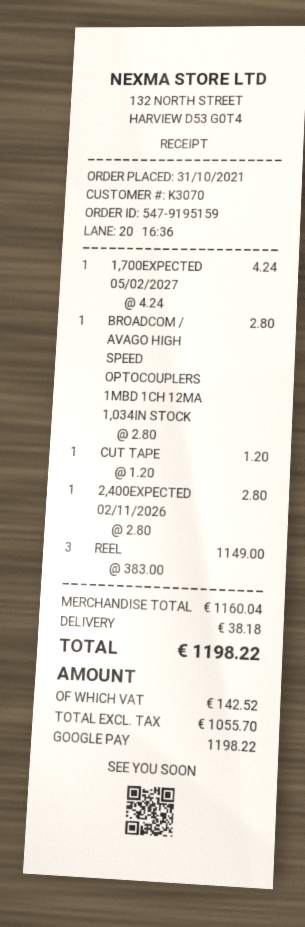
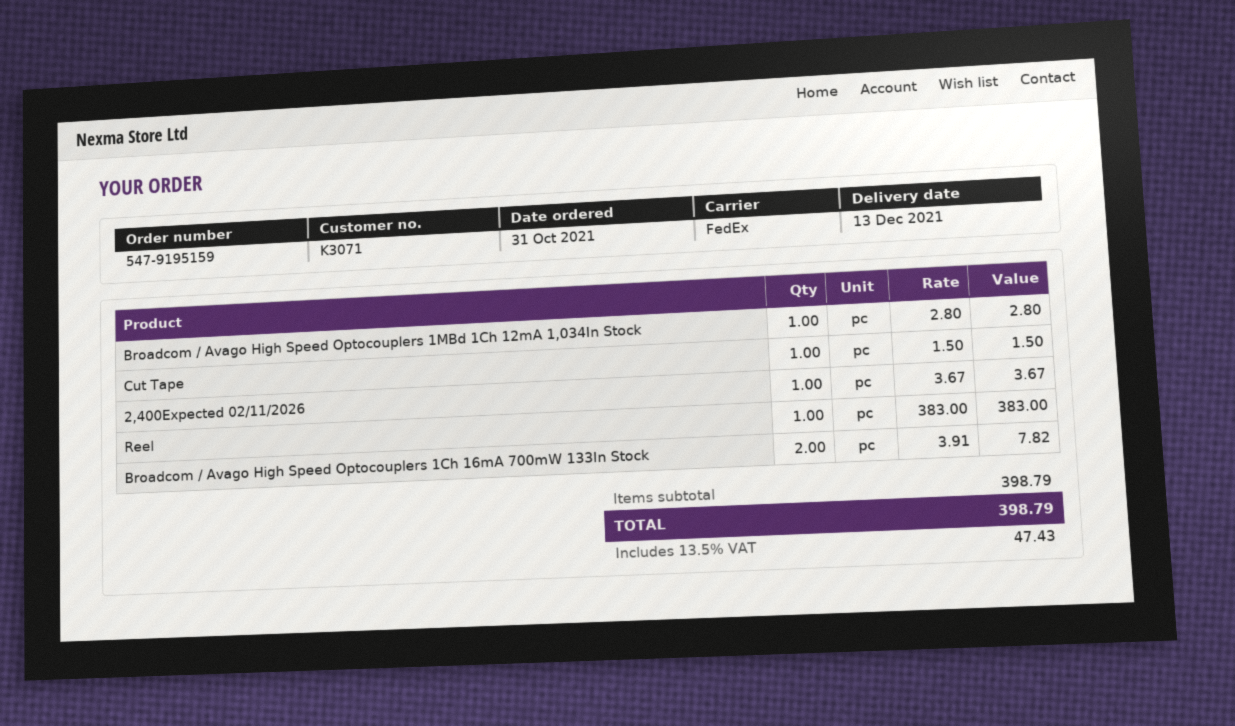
customer number: K3070 -> K3071
1,700EXPECTED 05/02/2027: 1 x 4.24 = 4.24 -> none
CUT TAPE: 1 x 1.20 = 1.20 -> 1 x 1.50 = 1.50
2,400EXPECTED 02/11/2026: 1 x 2.80 = 2.80 -> 1 x 3.67 = 3.67
REEL: 3 x 383.00 = 1149.00 -> 1 x 383.00 = 383.00
Broadcom / Avago High Speed Optocouplers 1Ch 16mA 700mW 133In Stock: none -> 2 x 3.91 = 7.82
subtotal: 1160.04 -> 398.79
shipping: 38.18 -> none
tax: 142.52 -> 47.43
total: 1198.22 -> 398.79

